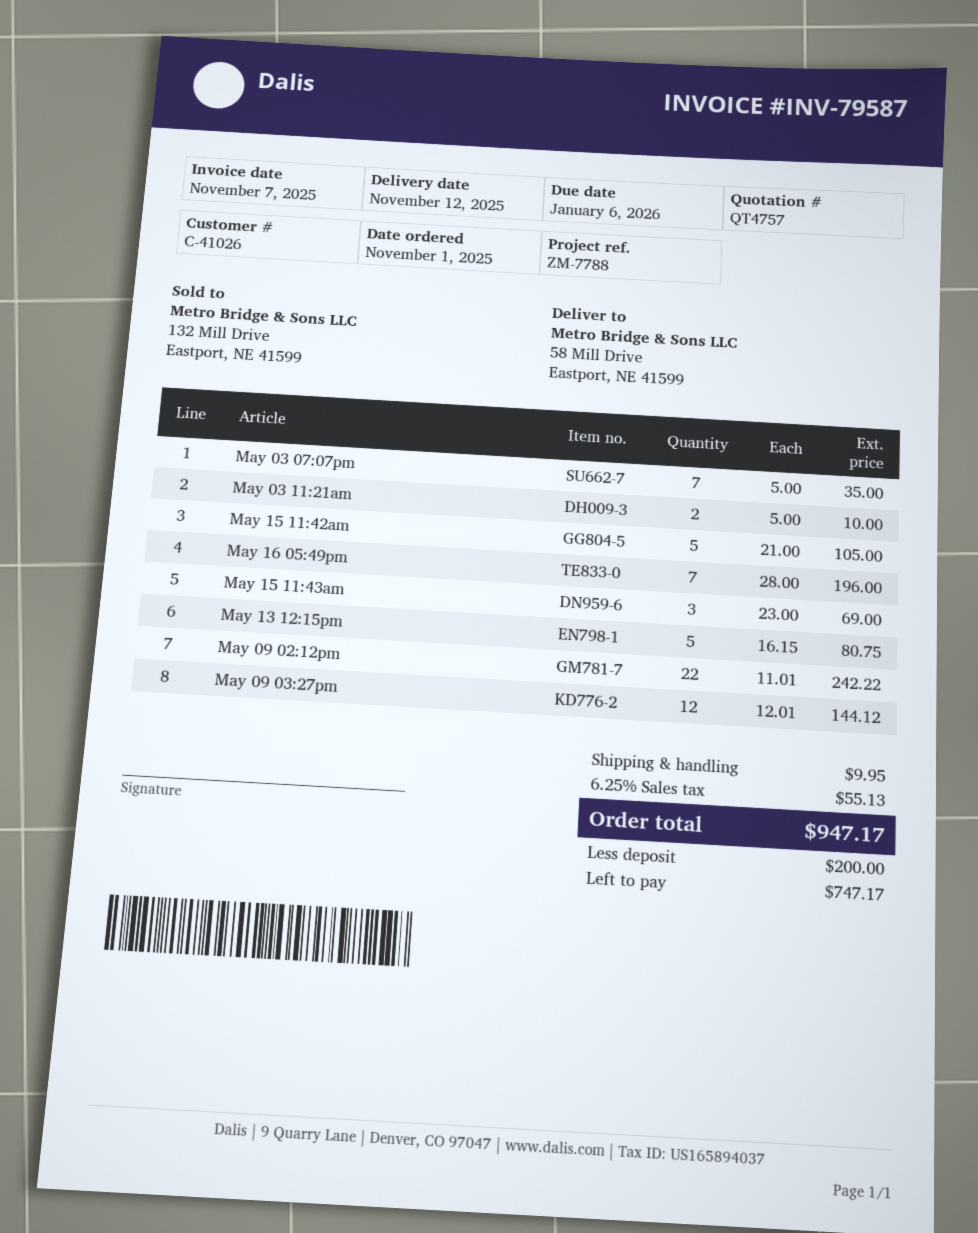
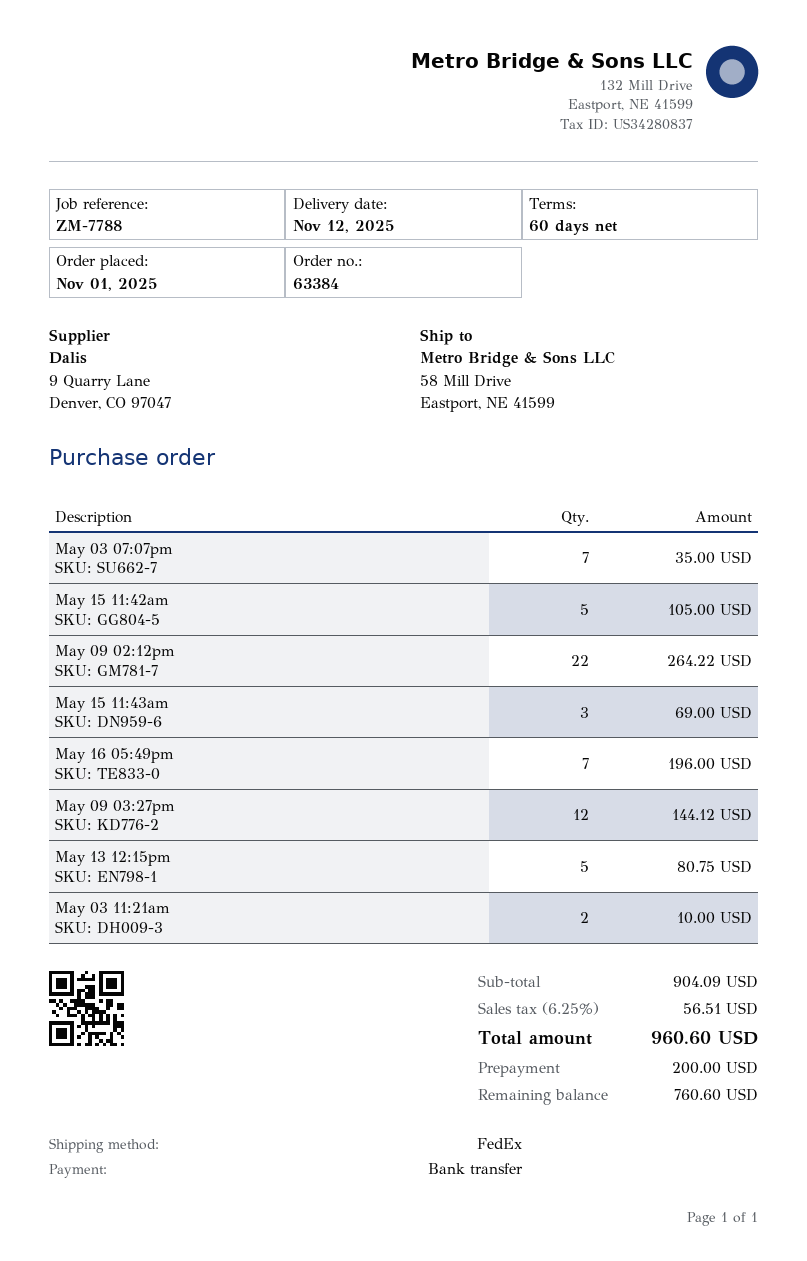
May 09 02:12pm: 22 for 242.22 -> 22 for 264.22
shipping: 9.95 -> none
tax: 6.25% = 55.13 -> 6.25% = 56.51
total: 947.17 -> 960.60
balance: 747.17 -> 760.60

